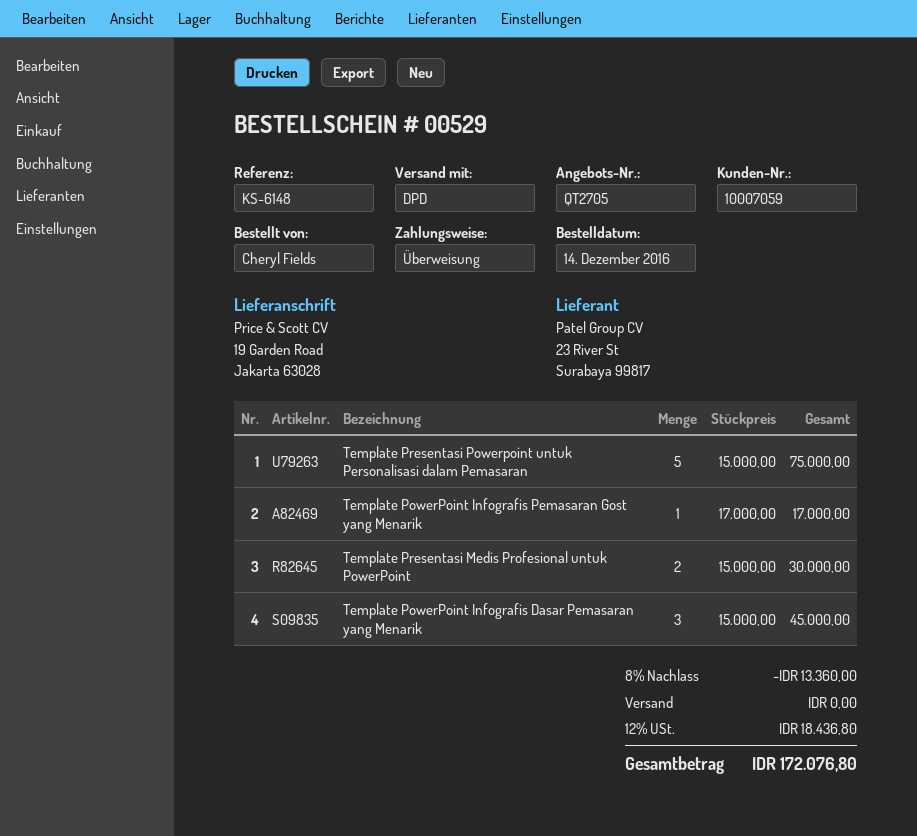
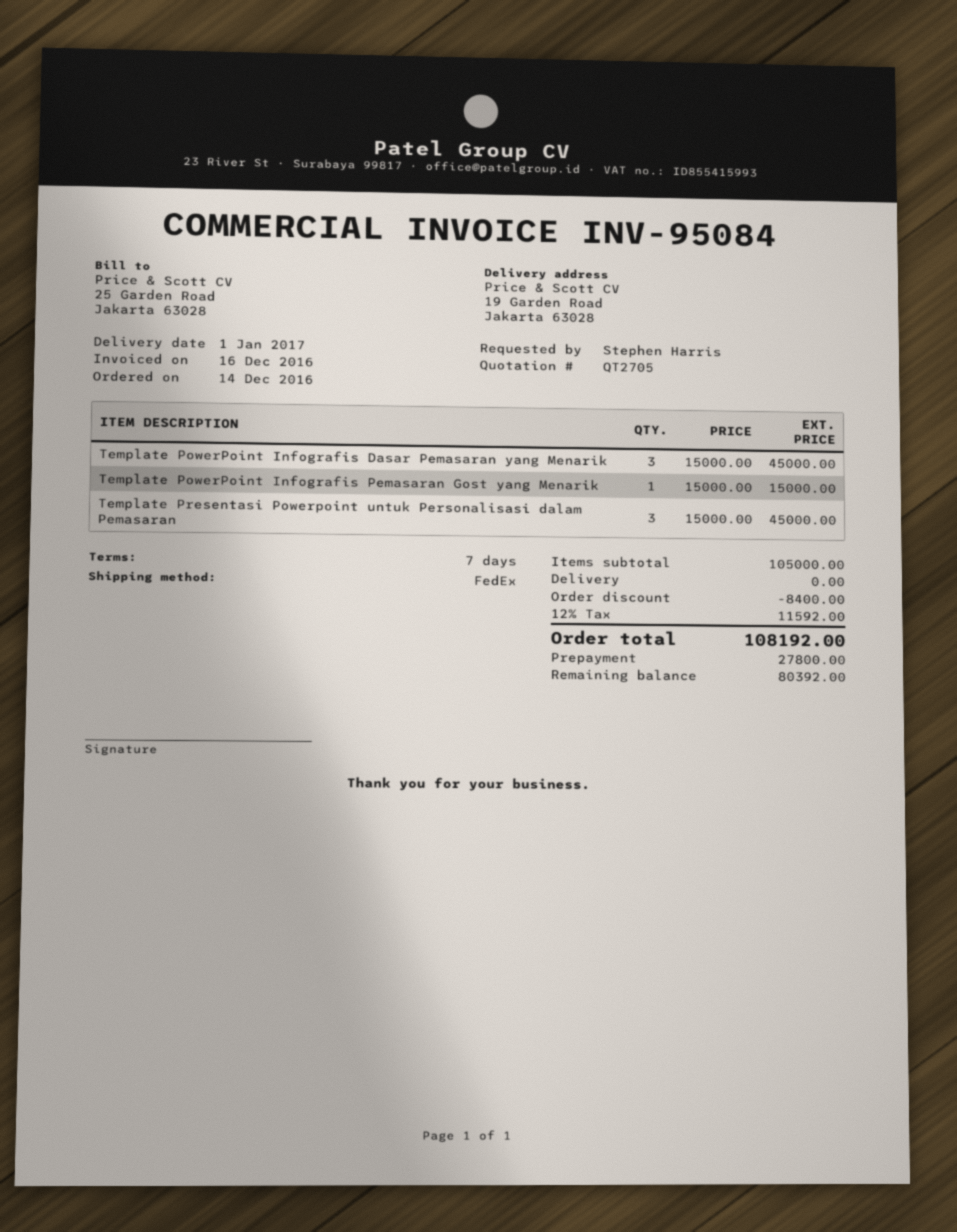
ordered by: Cheryl Fields -> Stephen Harris
shipping method: DPD -> FedEx
Template Presentasi Powerpoint untuk Personalisasi dalam Pemasaran: 5 x 15000.00 = 75000.00 -> 3 x 15000.00 = 45000.00
Template PowerPoint Infografis Pemasaran Gost yang Menarik: 1 x 17000.00 = 17000.00 -> 1 x 15000.00 = 15000.00
Template Presentasi Medis Profesional untuk PowerPoint: 2 x 15000.00 = 30000.00 -> none
discount: 13360.00 -> 8400.00
tax: 12% = 18436.80 -> 12% = 11592.00
total: 172076.80 -> 108192.00

